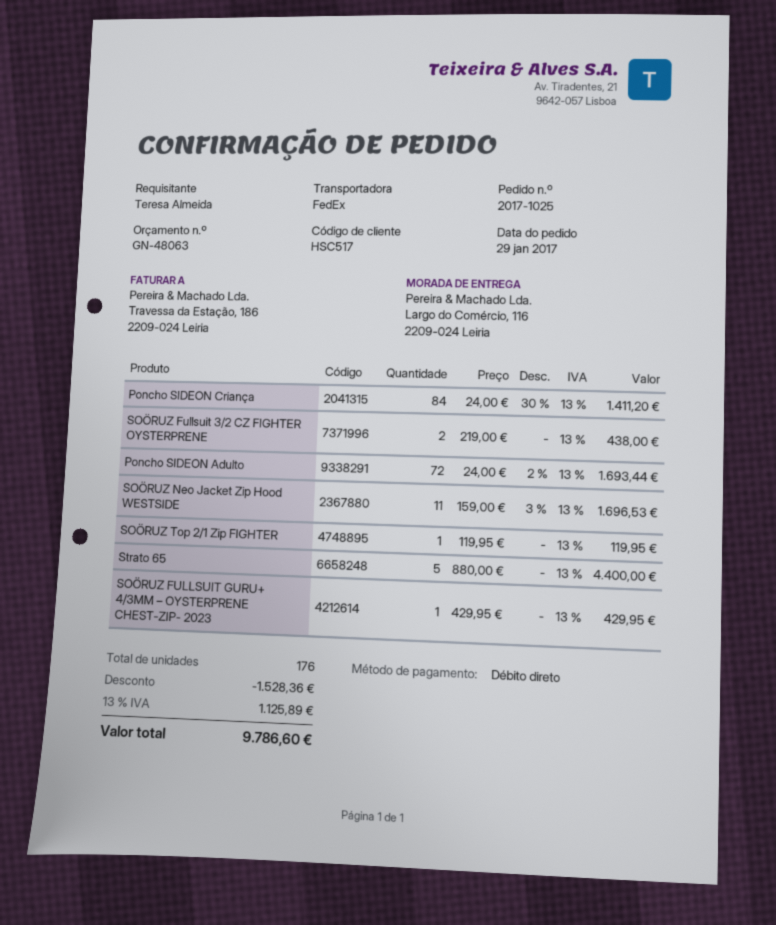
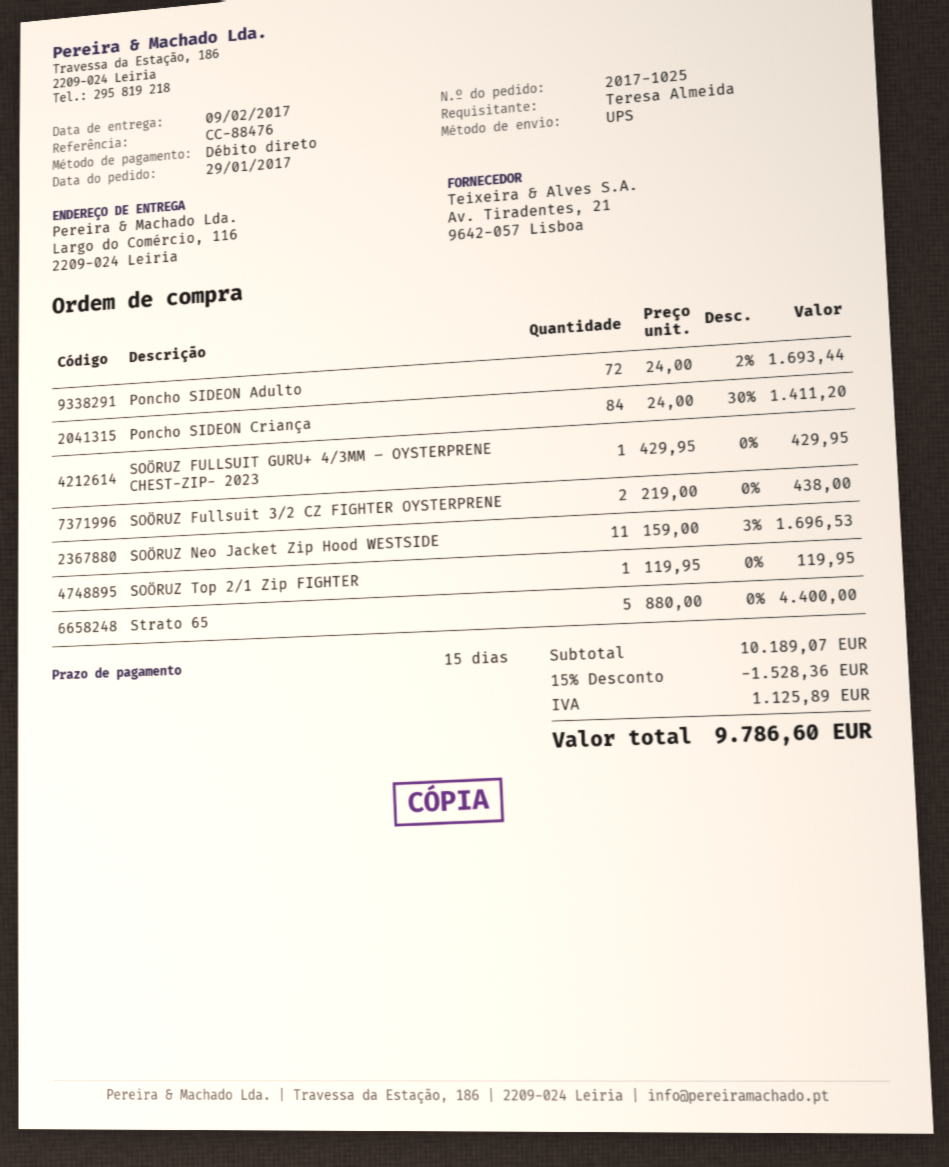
shipping method: FedEx -> UPS

